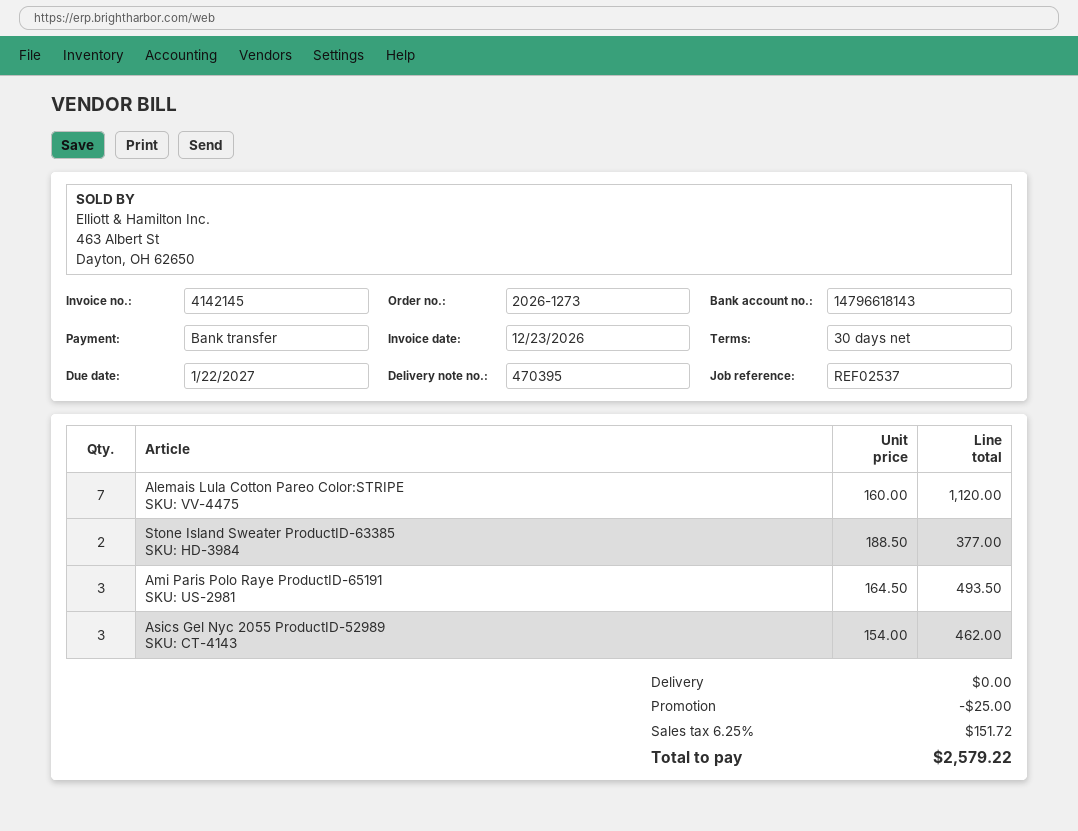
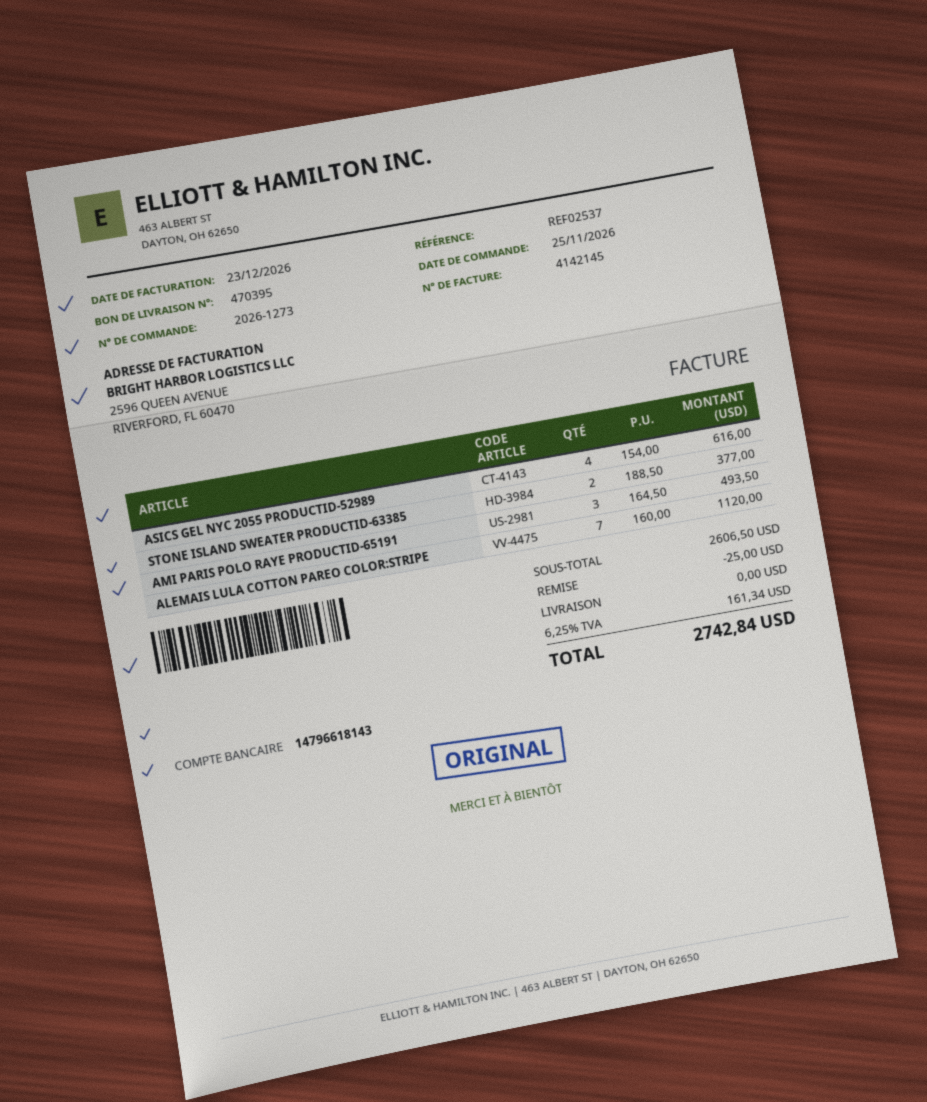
Asics Gel Nyc 2055 ProductID-52989: 3 x 154.00 = 462.00 -> 4 x 154.00 = 616.00
tax: 6.25% = 151.72 -> 6.25% = 161.34
total: 2579.22 -> 2742.84

